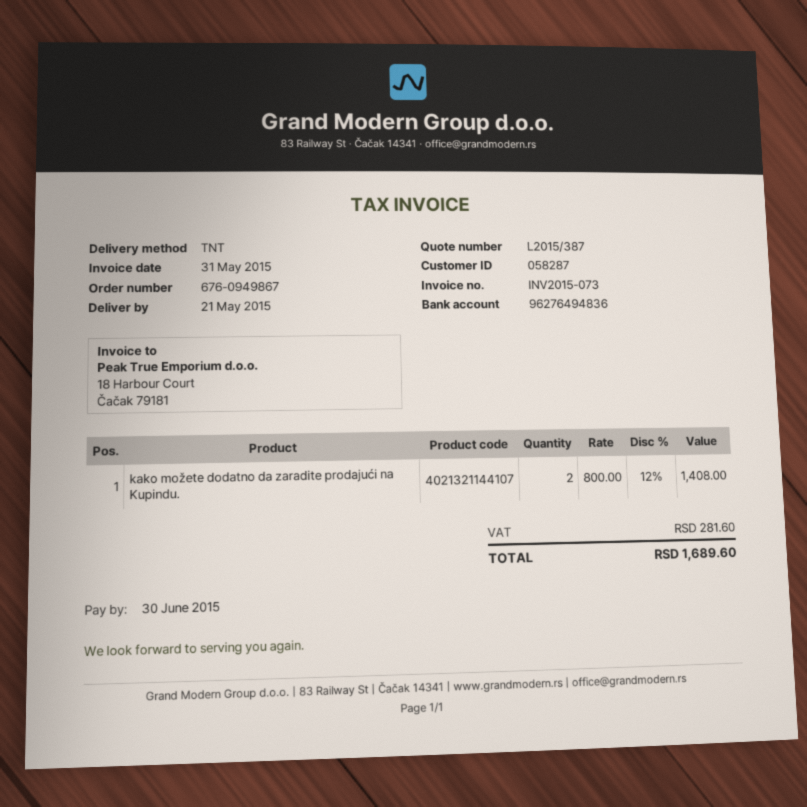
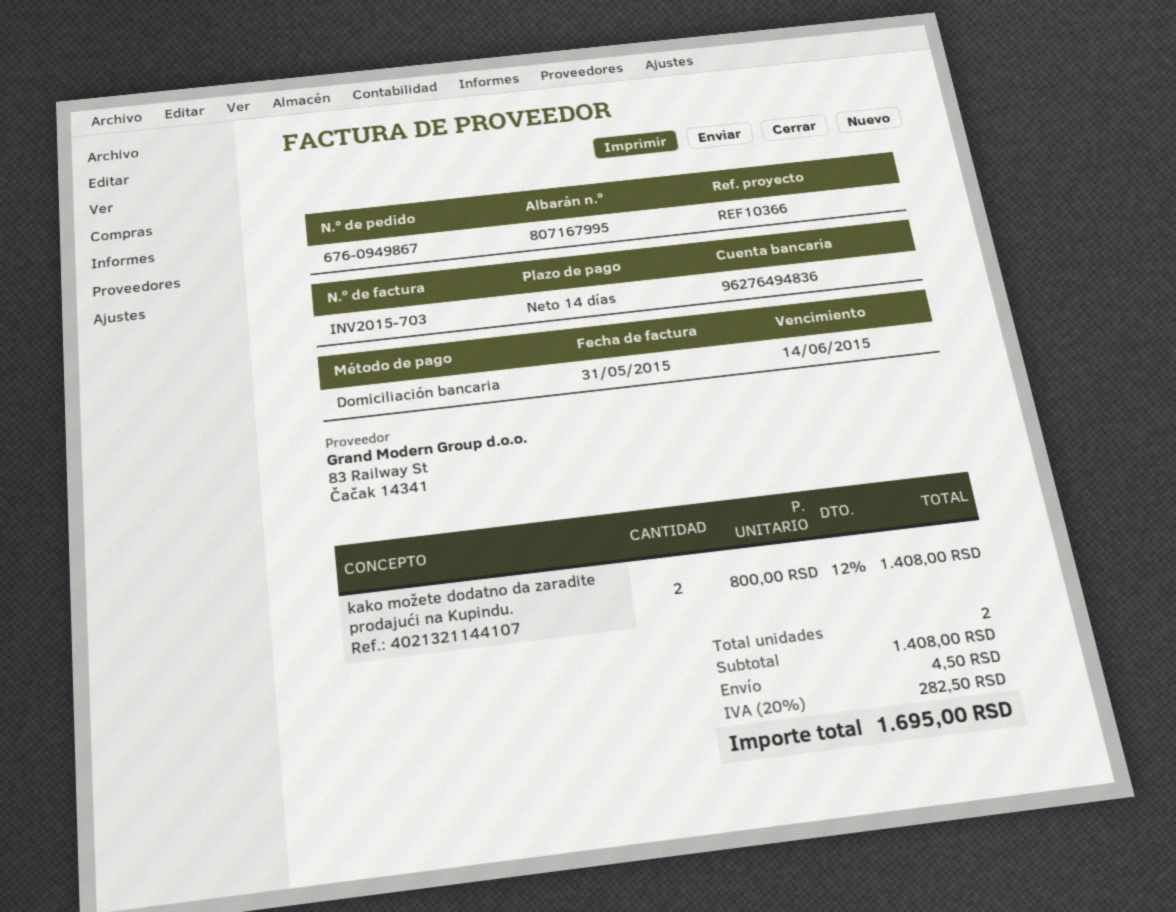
invoice number: INV2015-073 -> INV2015-703
due date: 2015-06-30 -> 2015-06-14
shipping: none -> 4.50
tax: 281.60 -> 282.50
total: 1689.60 -> 1695.00

